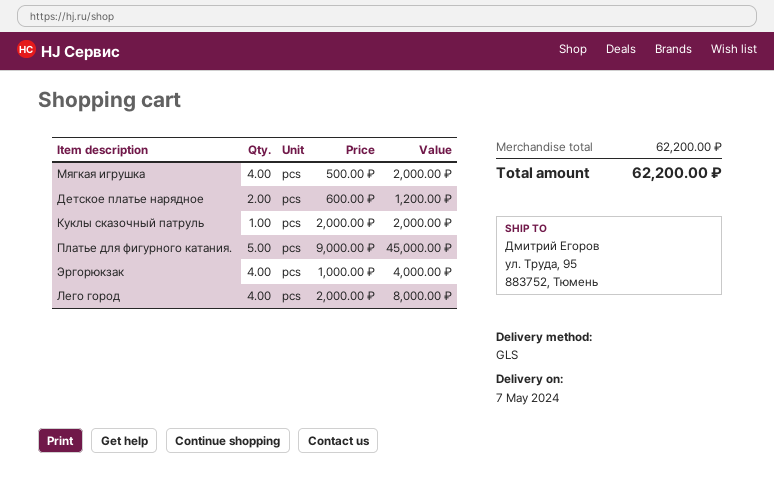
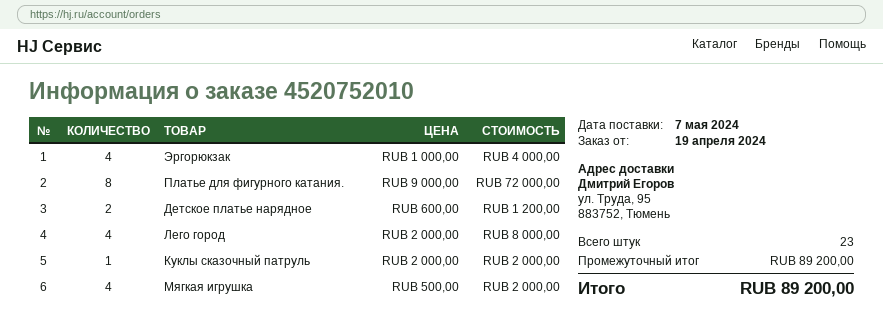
Платье для фигурного катания.: 5 x 9000.00 = 45000.00 -> 8 x 9000.00 = 72000.00
subtotal: 62200.00 -> 89200.00
total: 62200.00 -> 89200.00

